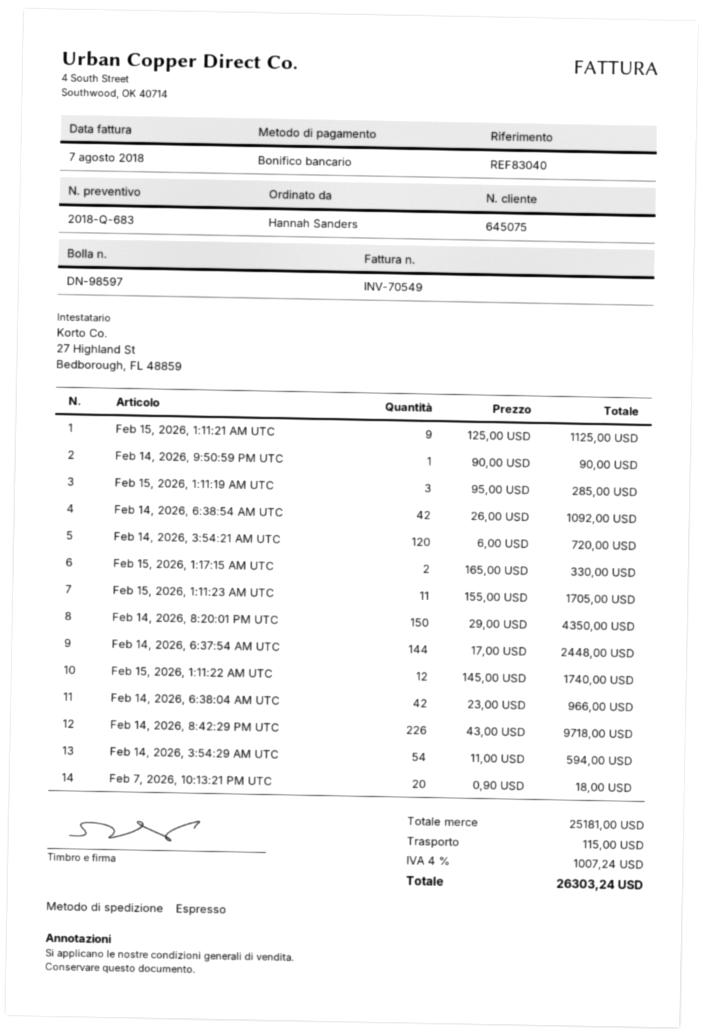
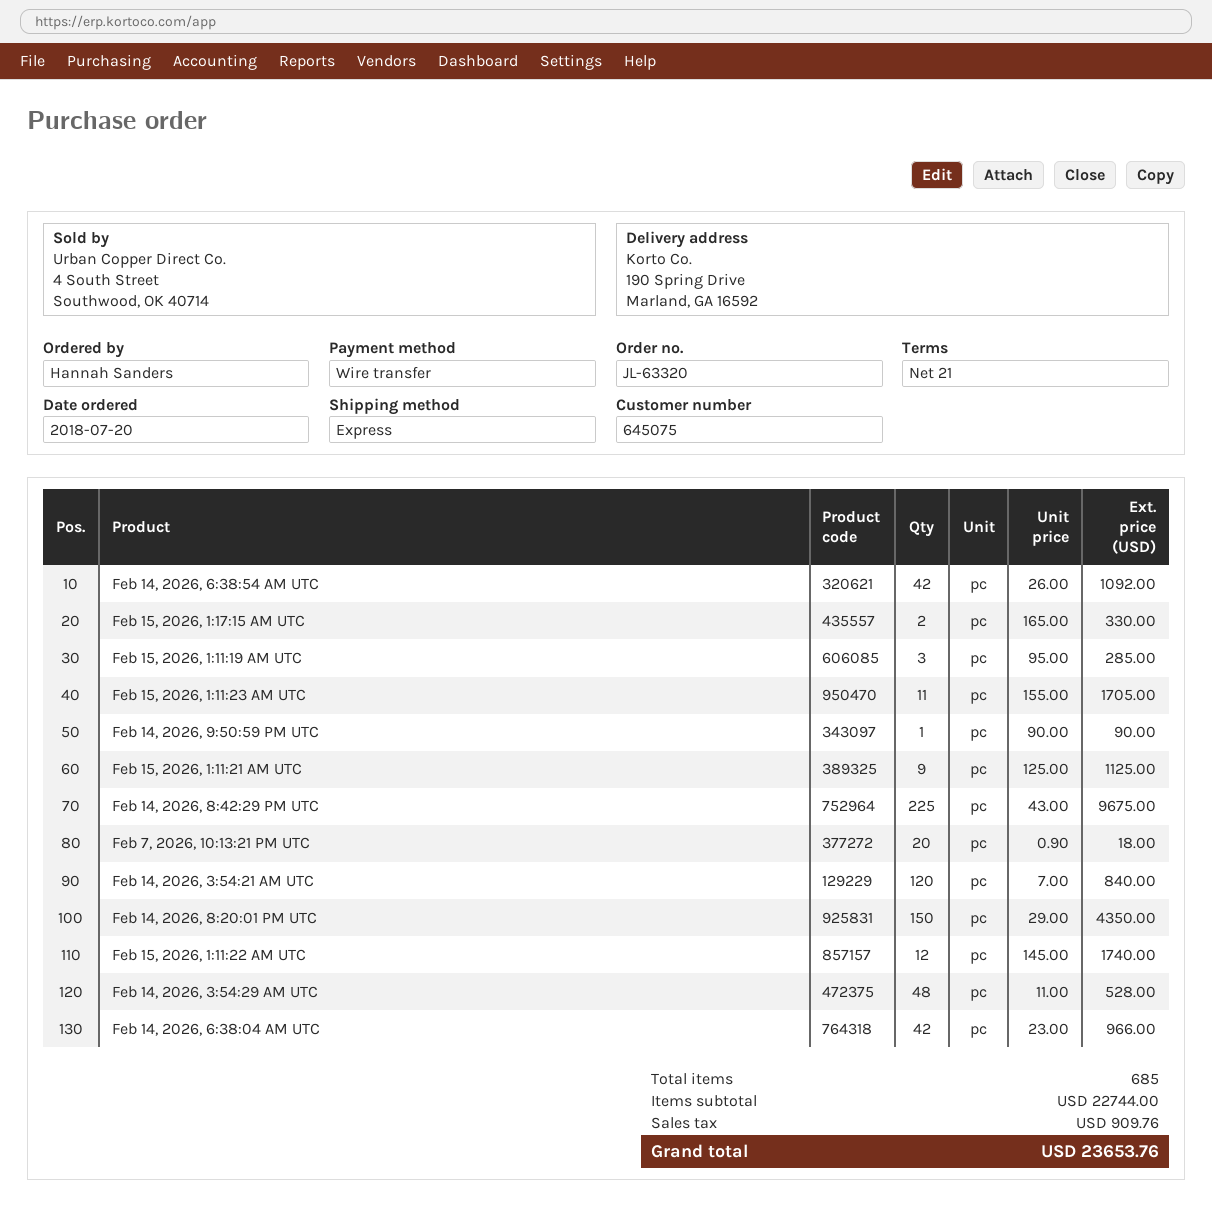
Feb 14, 2026, 3:54:21 AM UTC: 120 x 6.00 = 720.00 -> 120 x 7.00 = 840.00
Feb 14, 2026, 6:37:54 AM UTC: 144 x 17.00 = 2448.00 -> none
Feb 14, 2026, 8:42:29 PM UTC: 226 x 43.00 = 9718.00 -> 225 x 43.00 = 9675.00
Feb 14, 2026, 3:54:29 AM UTC: 54 x 11.00 = 594.00 -> 48 x 11.00 = 528.00
subtotal: 25181.00 -> 22744.00
shipping: 115.00 -> none
tax: 1007.24 -> 909.76
total: 26303.24 -> 23653.76

